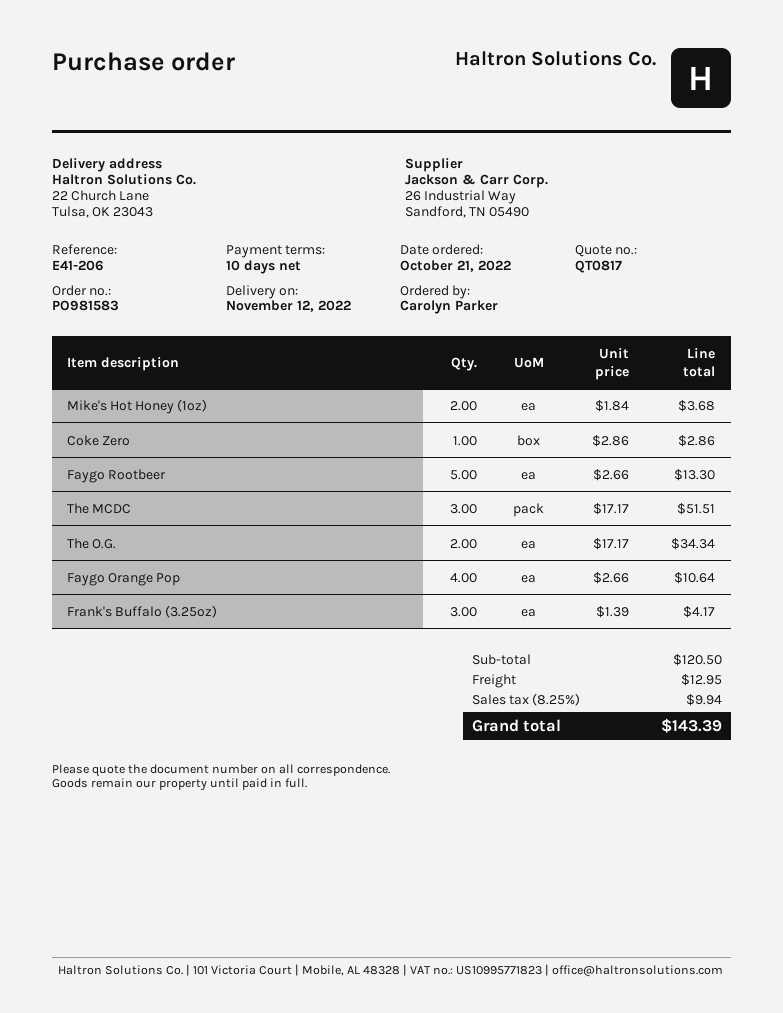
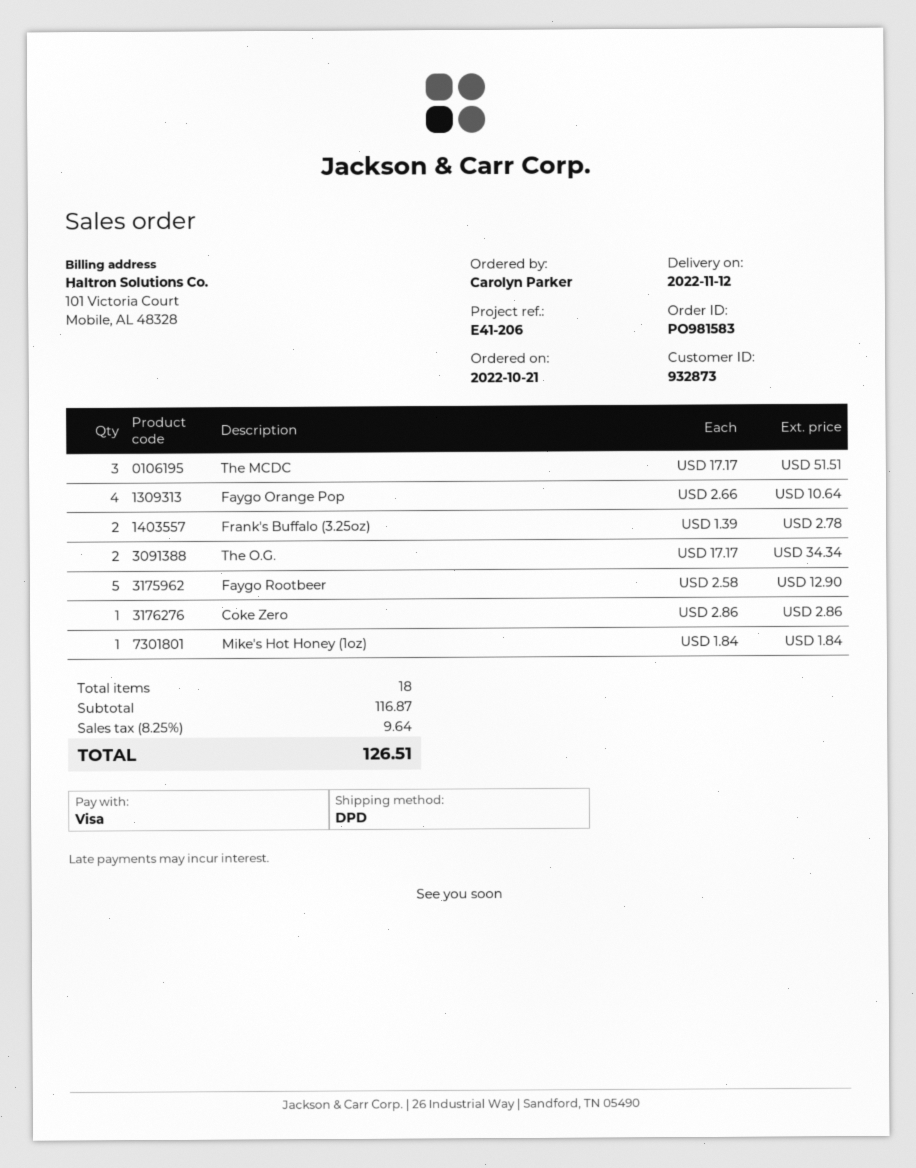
Mike's Hot Honey (1oz): 2 x 1.84 = 3.68 -> 1 x 1.84 = 1.84
Faygo Rootbeer: 5 x 2.66 = 13.30 -> 5 x 2.58 = 12.90
Frank's Buffalo (3.25oz): 3 x 1.39 = 4.17 -> 2 x 1.39 = 2.78
subtotal: 120.50 -> 116.87
shipping: 12.95 -> none
tax: 8.25% = 9.94 -> 8.25% = 9.64
total: 143.39 -> 126.51

